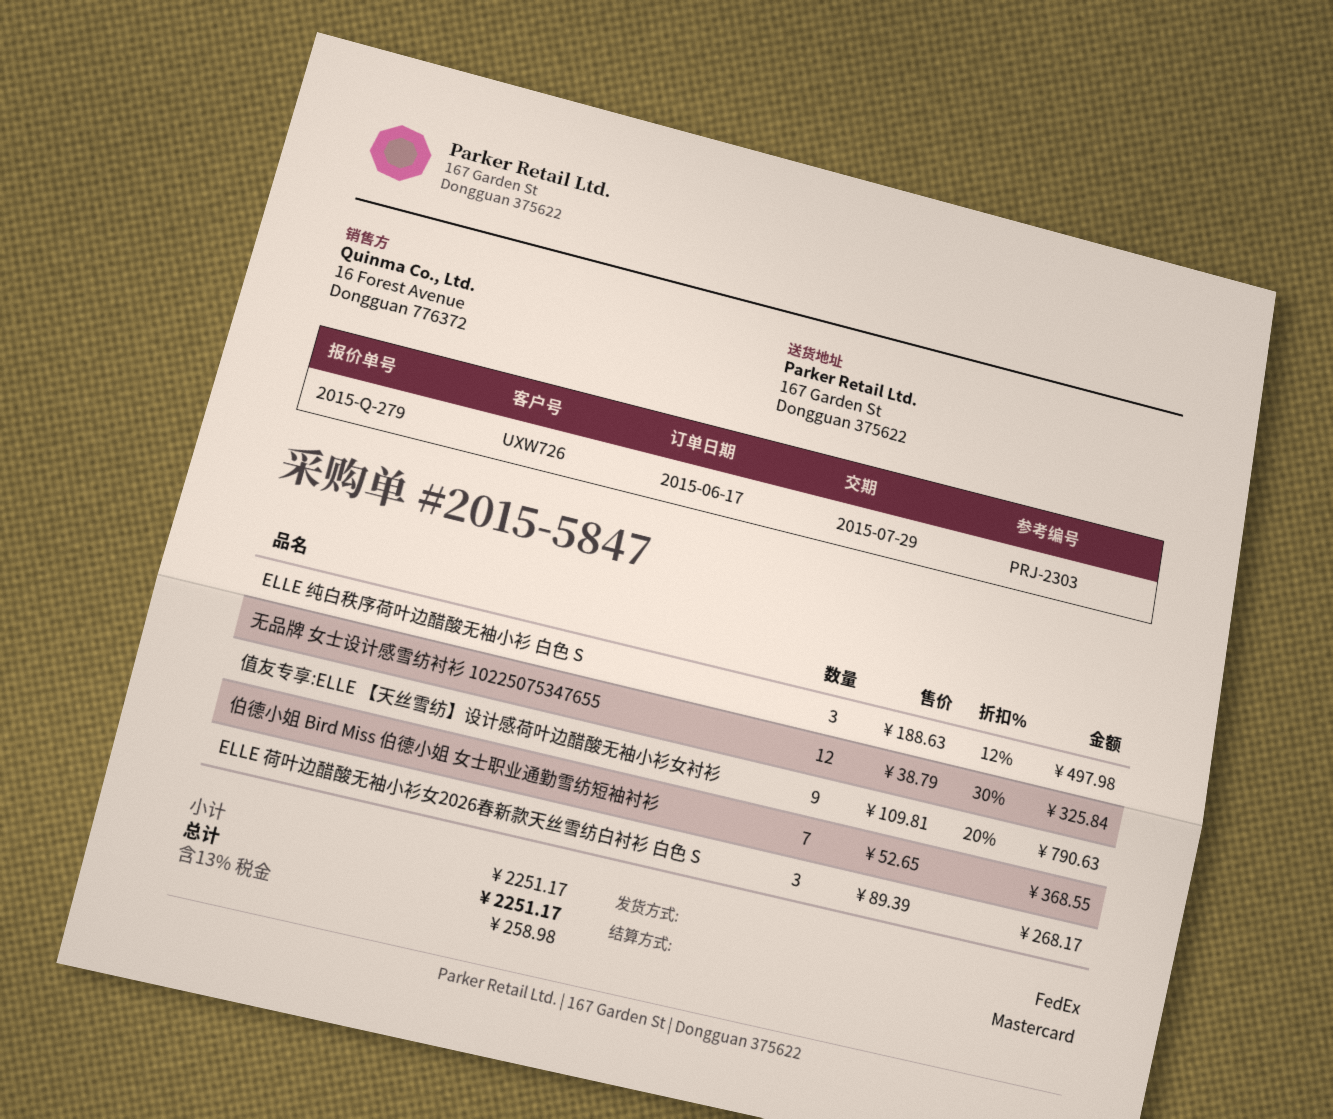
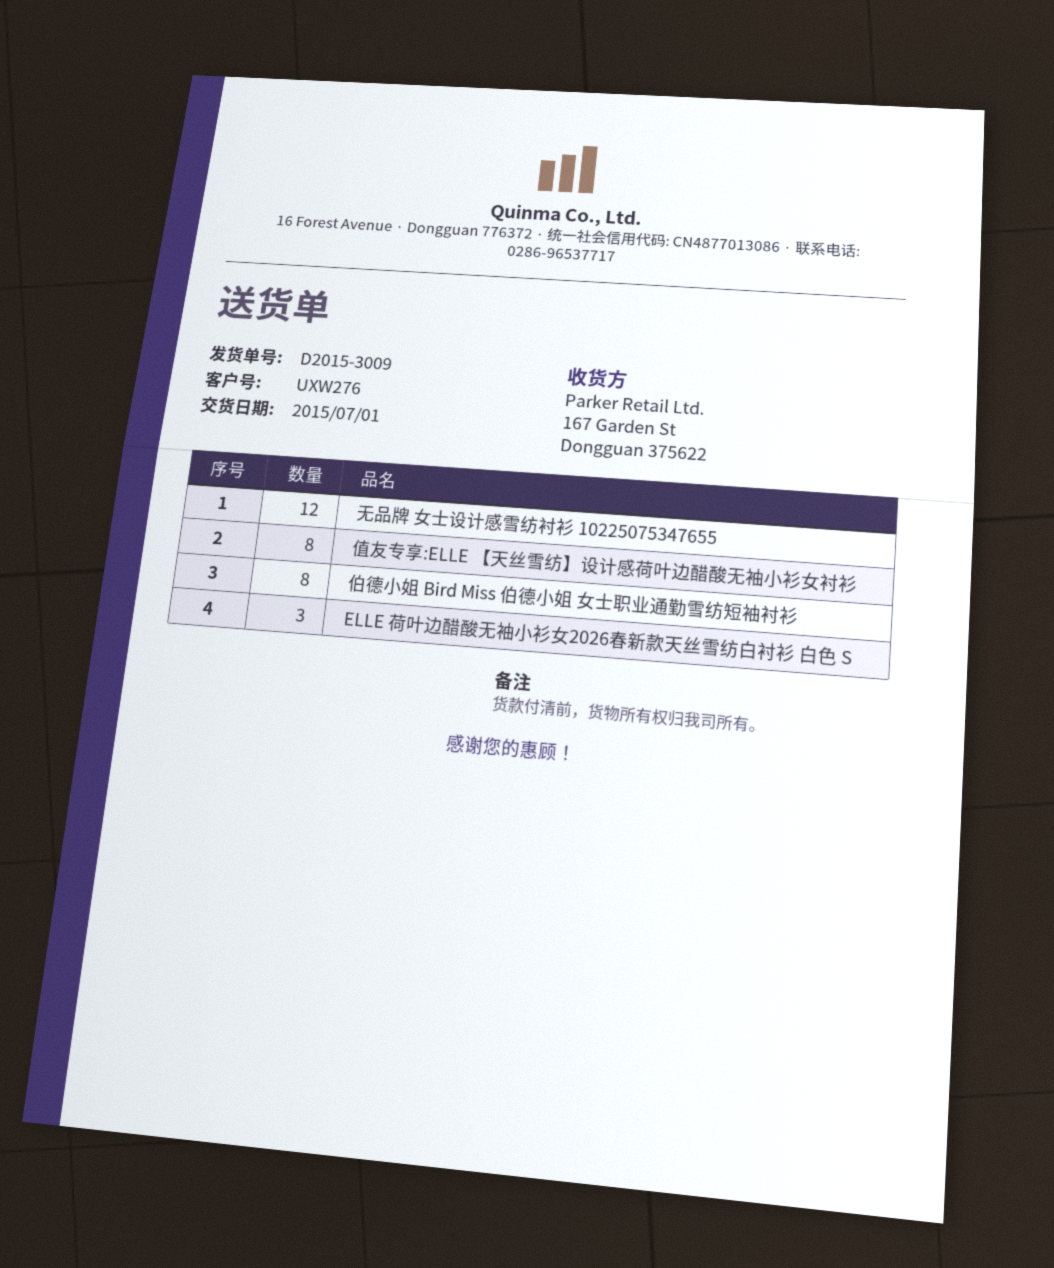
delivery date: 2015-07-29 -> 2015-07-01
customer number: UXW726 -> UXW276
ELLE 纯白秩序荷叶边醋酸无袖小衫 白色 S: 3 -> none
值友专享:ELLE 【天丝雪纺】设计感荷叶边醋酸无袖小衫女衬衫: 9 -> 8
伯德小姐 Bird Miss 伯德小姐 女士职业通勤雪纺短袖衬衫: 7 -> 8

